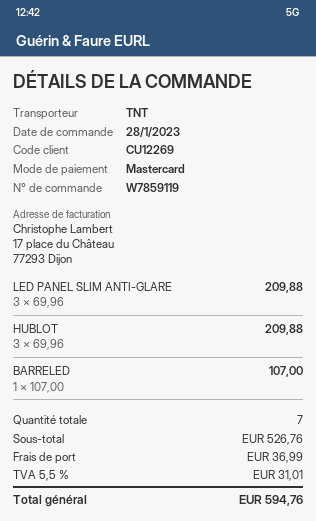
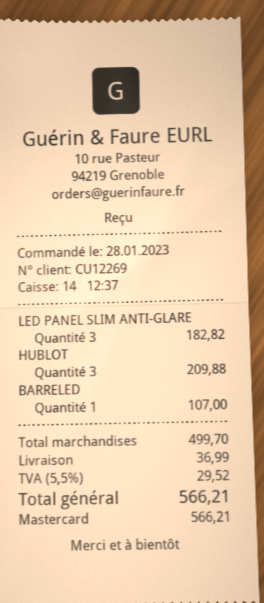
LED PANEL SLIM ANTI-GLARE: 3 for 209.88 -> 3 for 182.82
subtotal: 526.76 -> 499.70
tax: 5.5% = 31.01 -> 5.5% = 29.52
total: 594.76 -> 566.21

